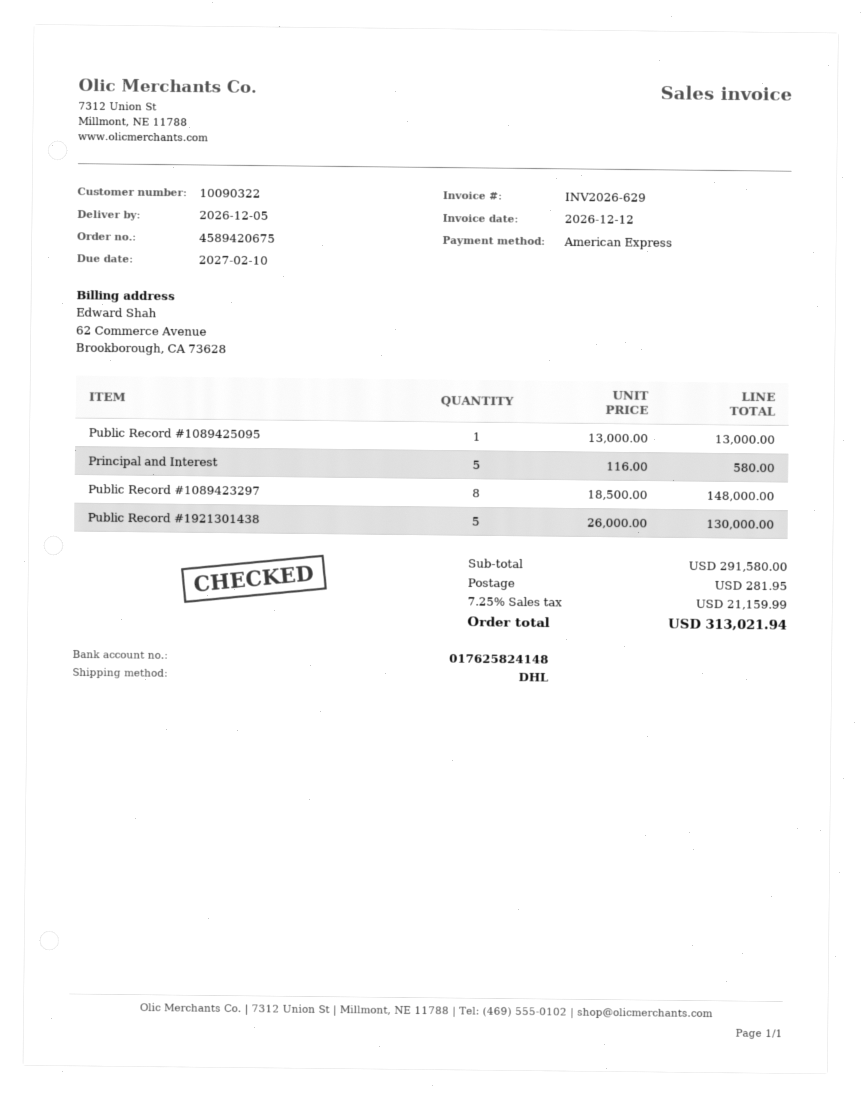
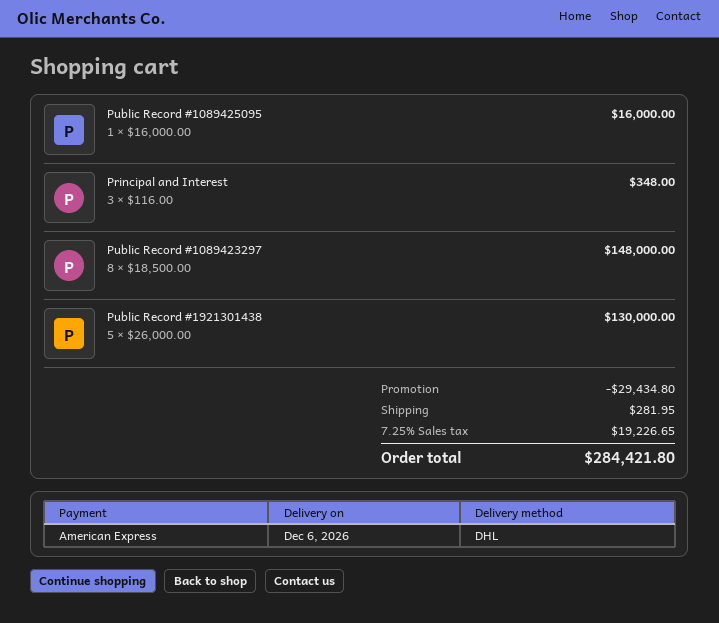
delivery date: 2026-12-05 -> 2026-12-06
Public Record #1089425095: 1 x 13000.00 = 13000.00 -> 1 x 16000.00 = 16000.00
Principal and Interest: 5 x 116.00 = 580.00 -> 3 x 116.00 = 348.00
discount: none -> 29434.80
tax: 7.25% = 21159.99 -> 7.25% = 19226.65
total: 313021.94 -> 284421.80

